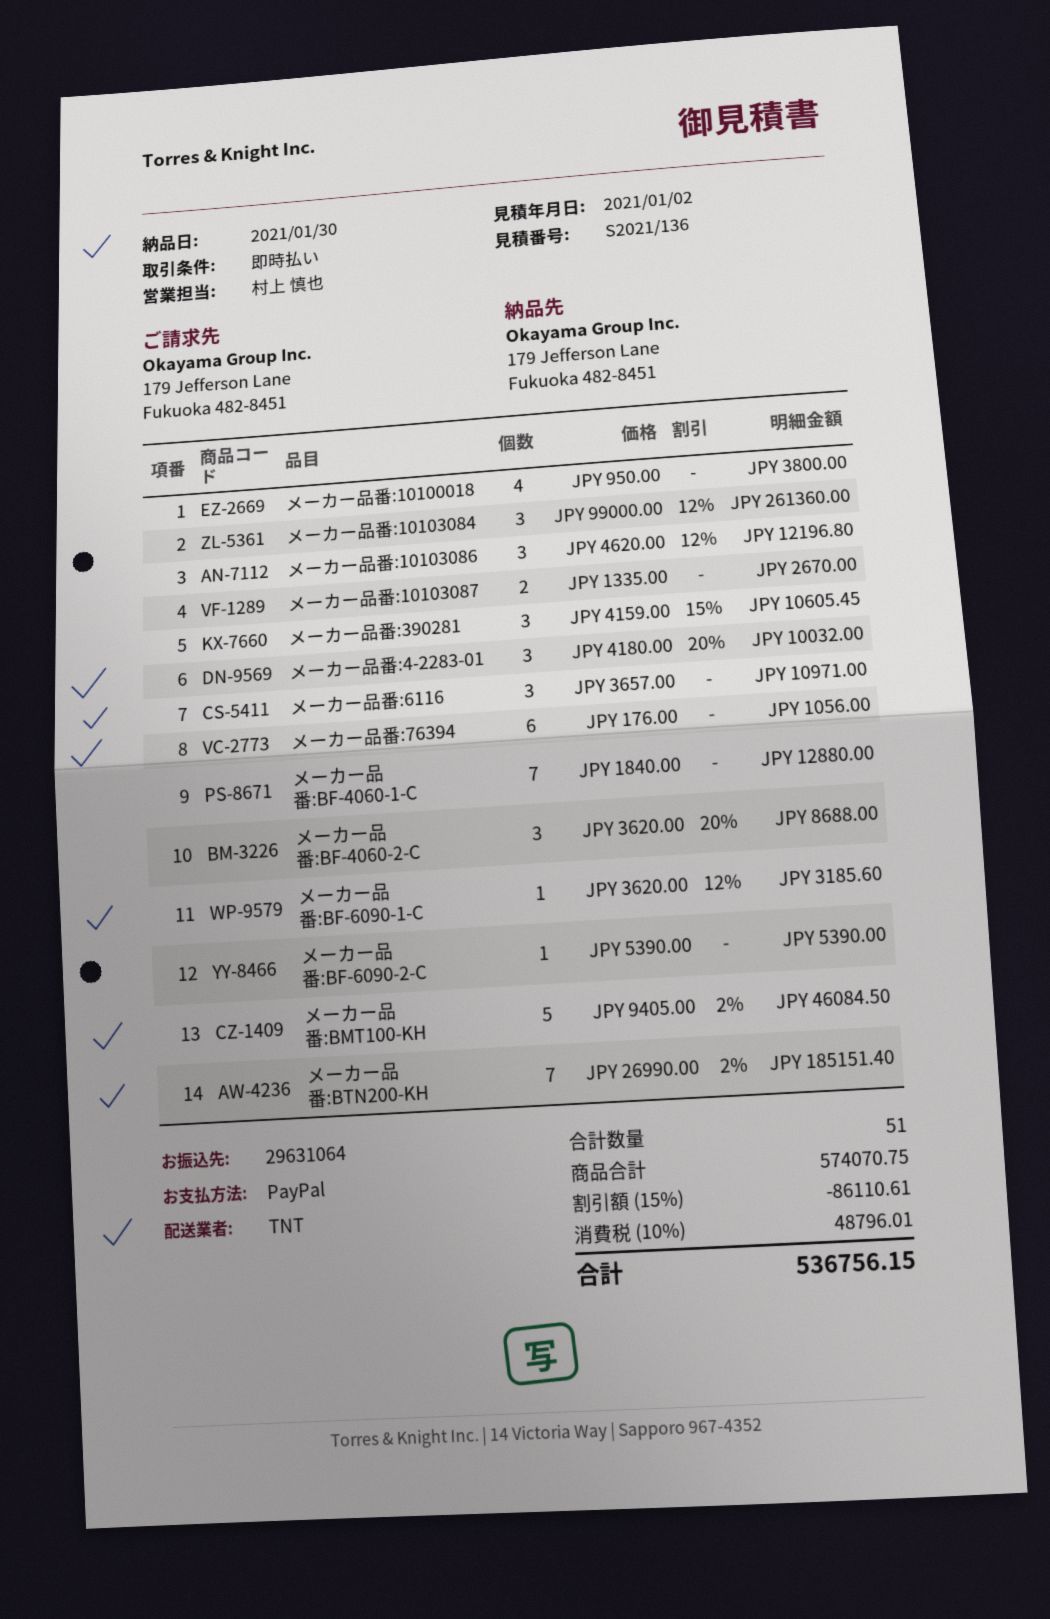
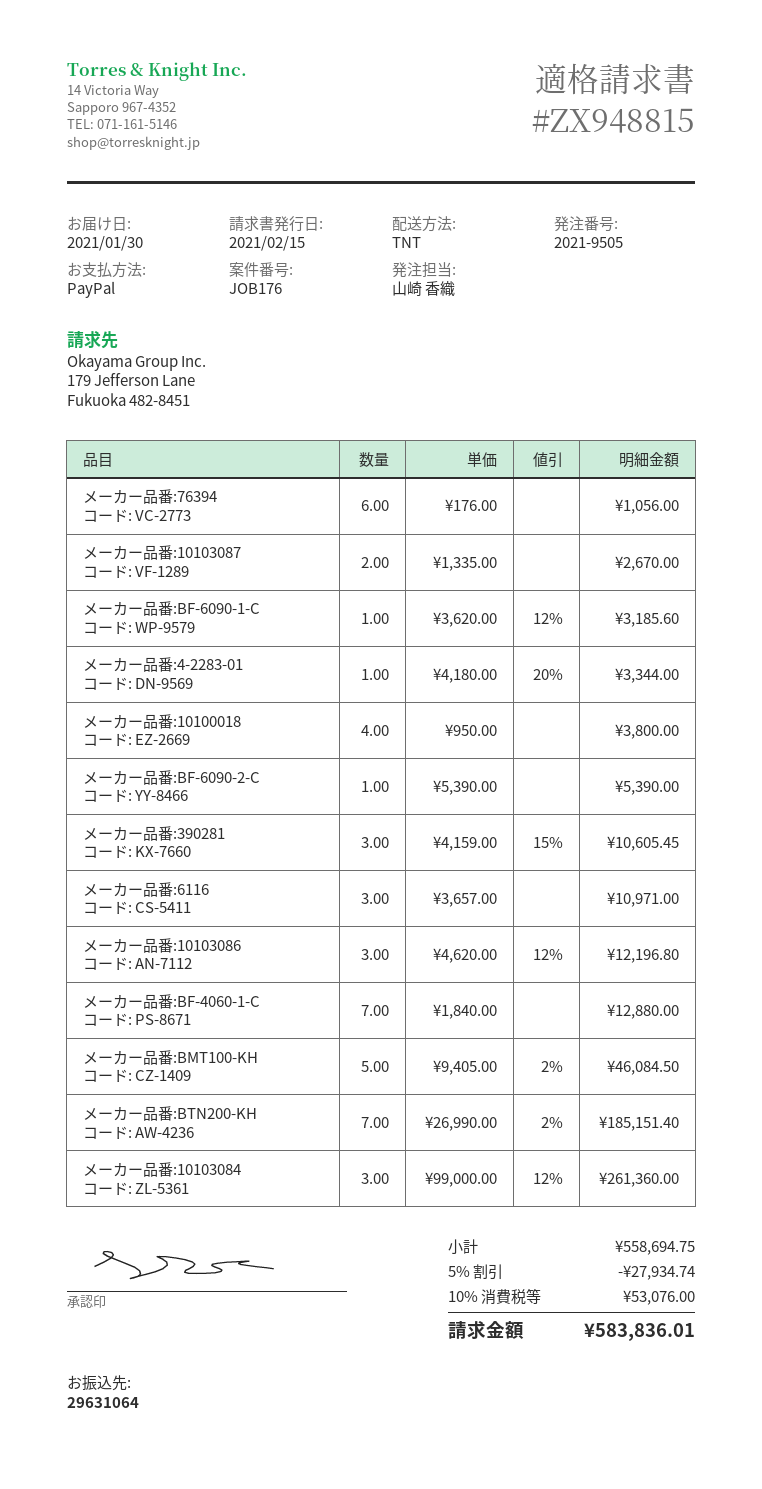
メーカー品番:4-2283-01: 3 x 4180.00 - 20% = 10032.00 -> 1 x 4180.00 - 20% = 3344.00
メーカー品番:BF-4060-2-C: 3 x 3620.00 - 20% = 8688.00 -> none
subtotal: 574070.75 -> 558694.75
discount: 15% = 86110.61 -> 5% = 27934.74
tax: 10% = 48796.01 -> 10% = 53076.00
total: 536756.15 -> 583836.01

